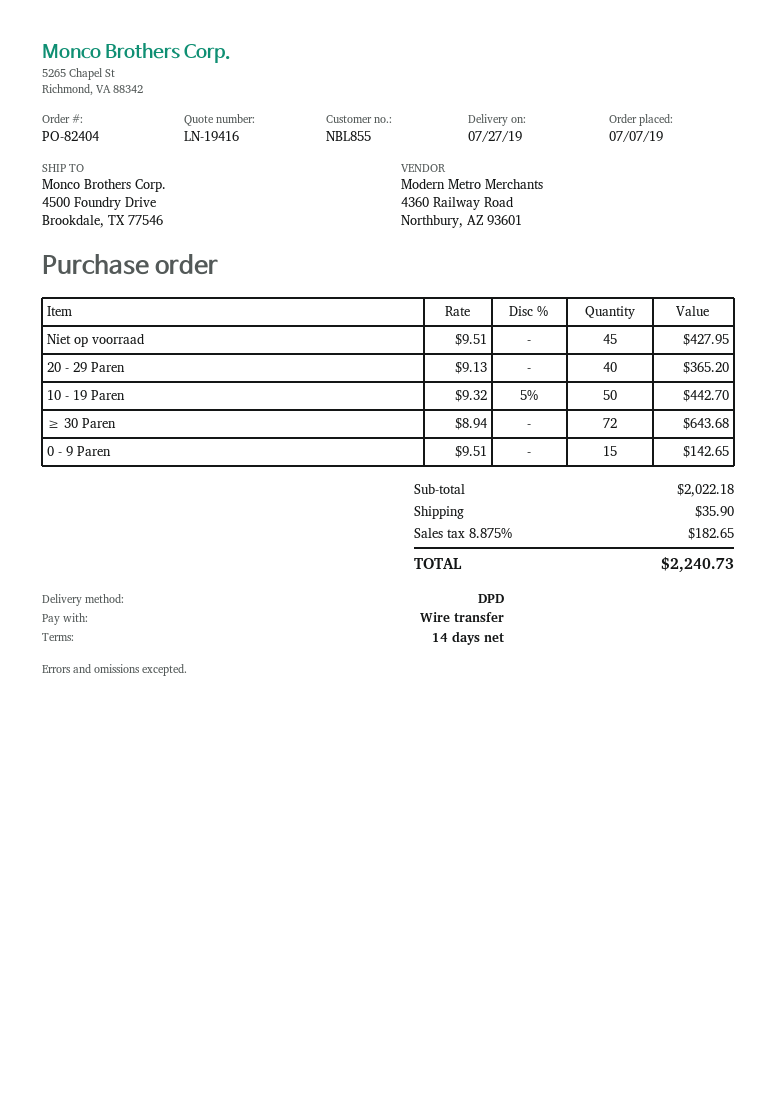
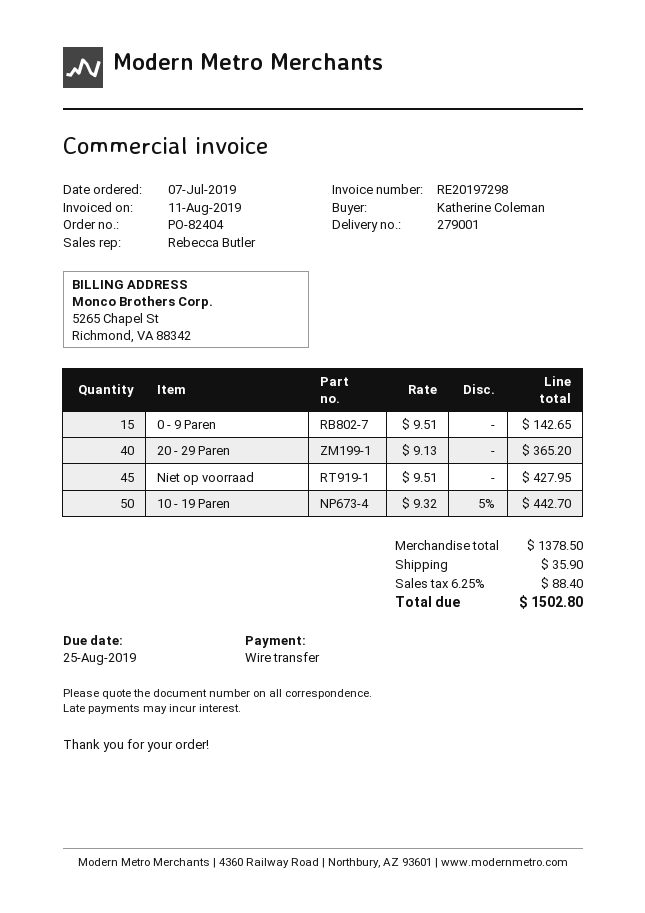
≥ 30 Paren: 72 x 8.94 = 643.68 -> none
subtotal: 2022.18 -> 1378.50
tax: 8.875% = 182.65 -> 6.25% = 88.40
total: 2240.73 -> 1502.80

